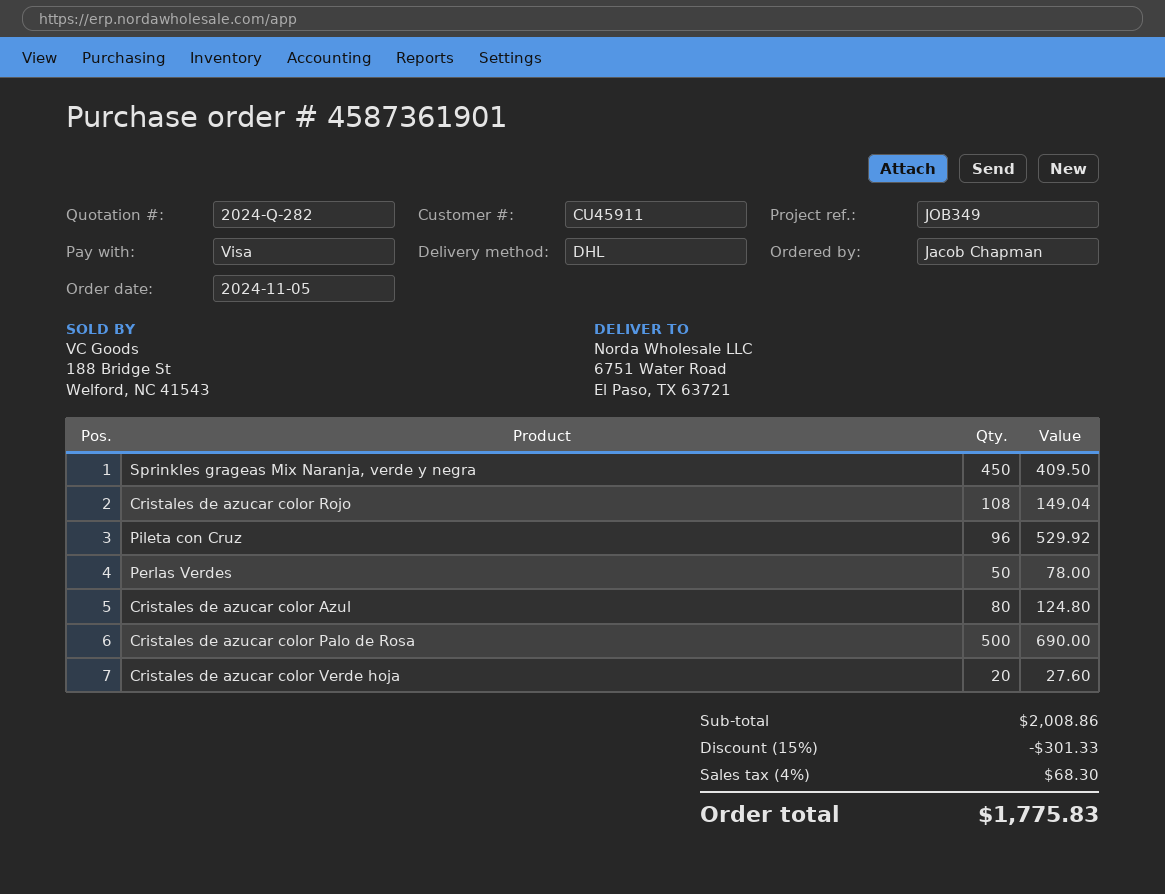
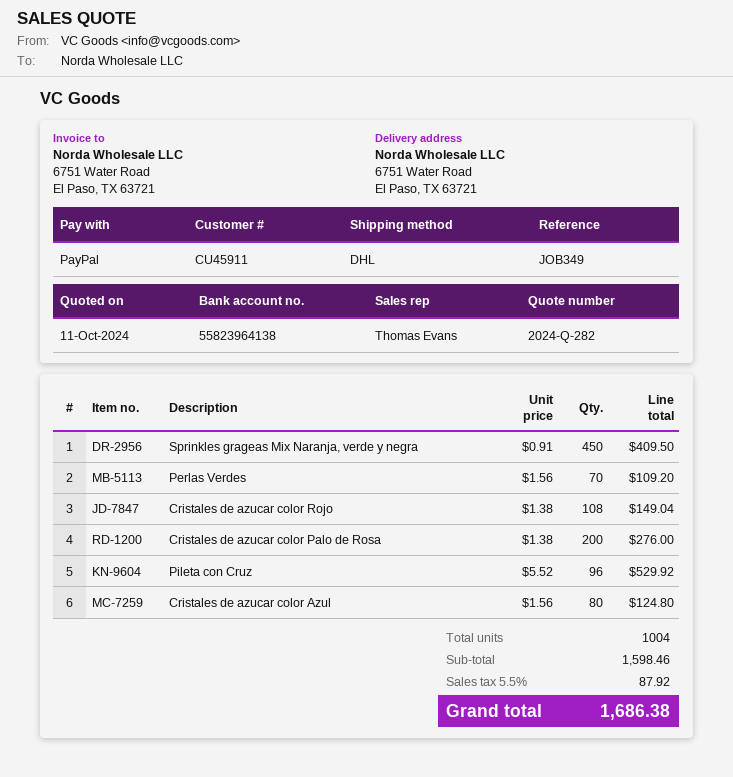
payment method: Visa -> PayPal
Perlas Verdes: 50 for 78.00 -> 70 for 109.20
Cristales de azucar color Palo de Rosa: 500 for 690.00 -> 200 for 276.00
Cristales de azucar color Verde hoja: 20 for 27.60 -> none
subtotal: 2008.86 -> 1598.46
discount: 15% = 301.33 -> none
tax: 4% = 68.30 -> 5.5% = 87.92
total: 1775.83 -> 1686.38

